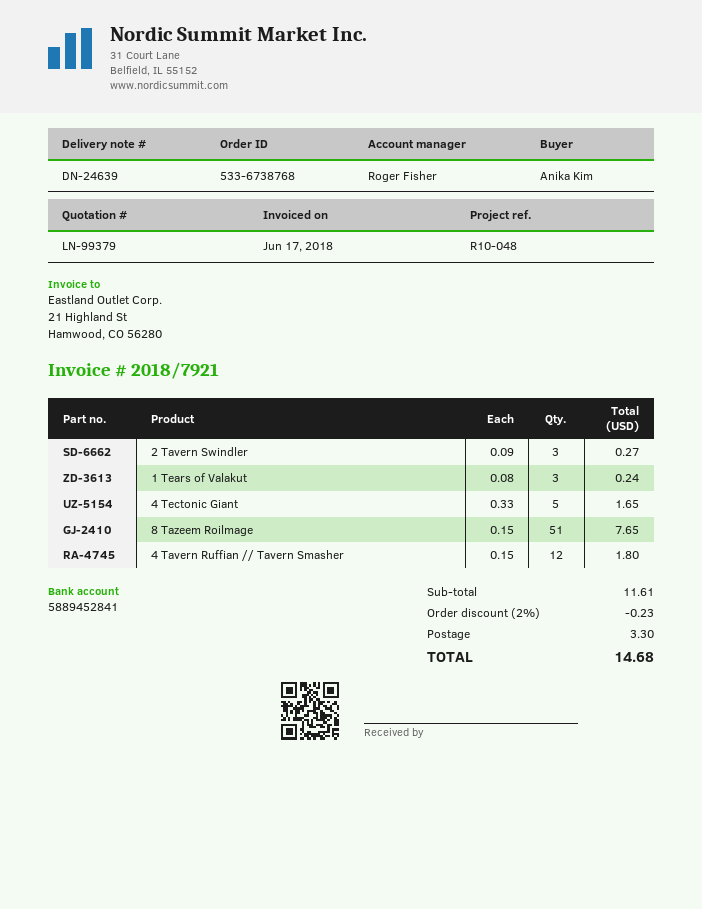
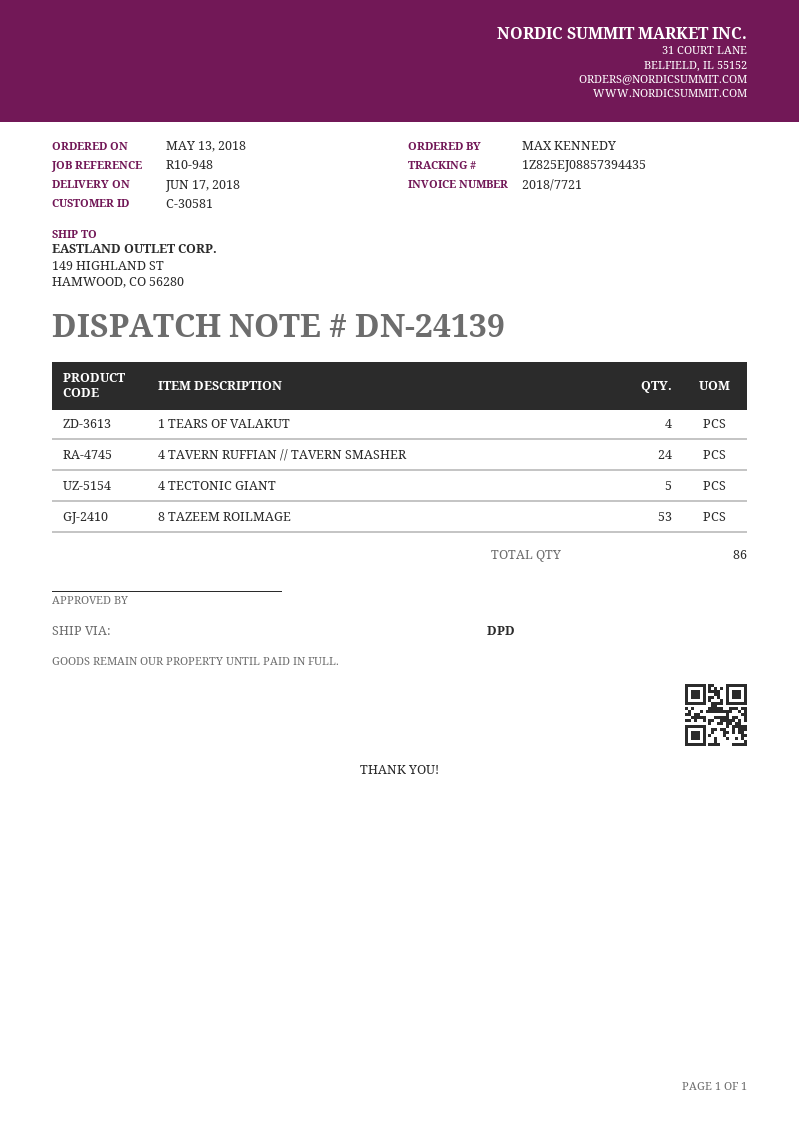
delivery note number: DN-24639 -> DN-24139
invoice number: 2018/7921 -> 2018/7721
reference: R10-048 -> R10-948
ordered by: Anika Kim -> MAX KENNEDY
2 Tavern Swindler: 3 -> none
1 Tears of Valakut: 3 -> 4
8 Tazeem Roilmage: 51 -> 53
4 Tavern Ruffian // Tavern Smasher: 12 -> 24

